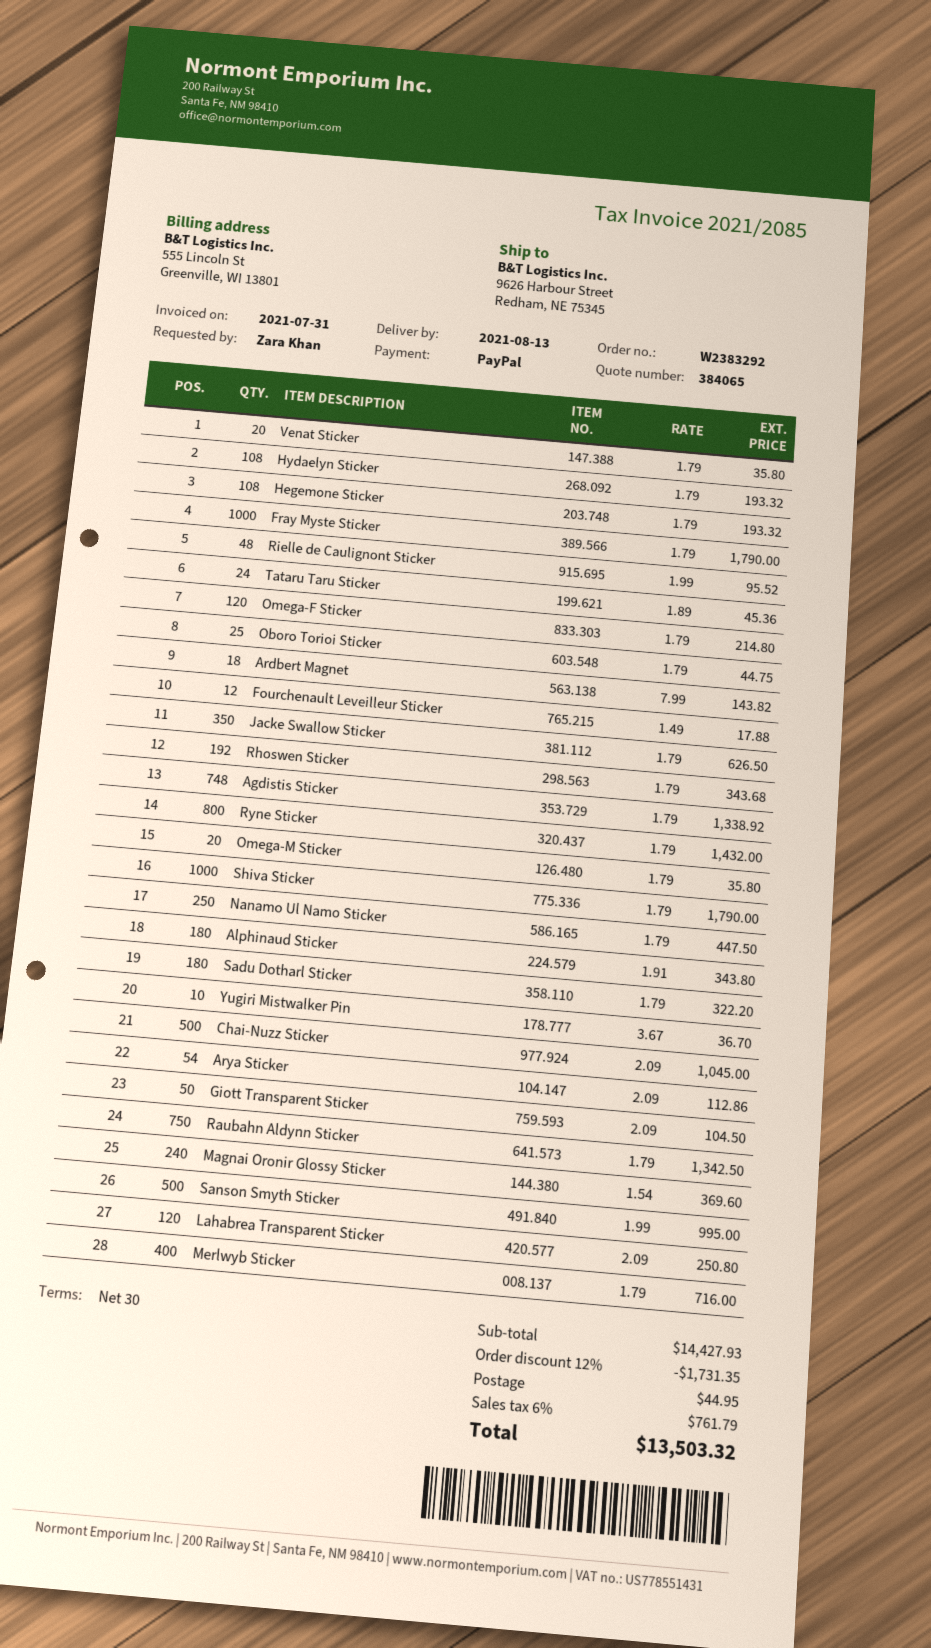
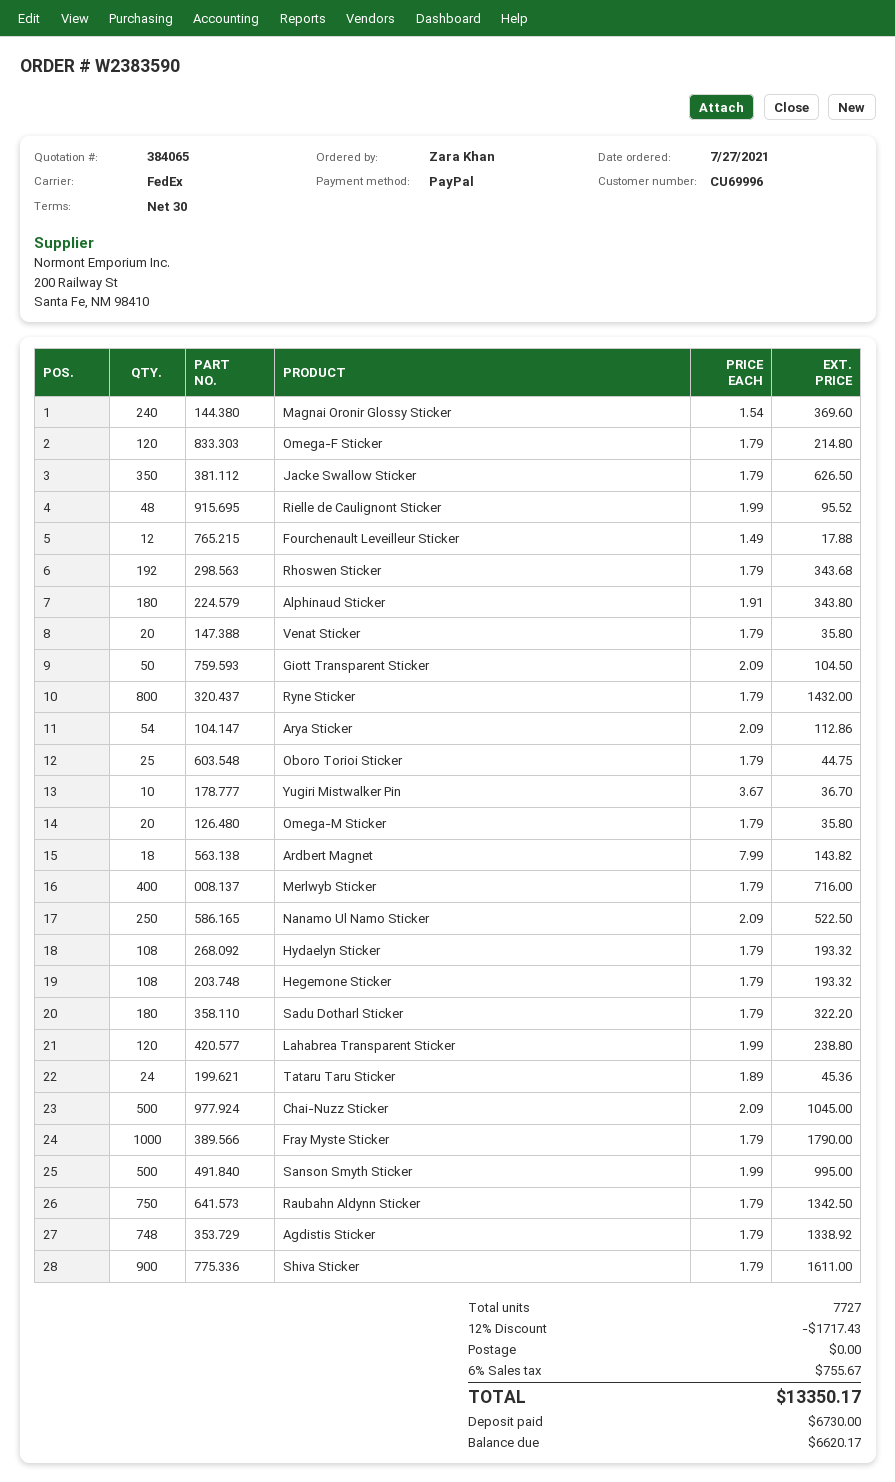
order number: W2383292 -> W2383590
Shiva Sticker: 1000 x 1.79 = 1790.00 -> 900 x 1.79 = 1611.00
Nanamo Ul Namo Sticker: 250 x 1.79 = 447.50 -> 250 x 2.09 = 522.50
Lahabrea Transparent Sticker: 120 x 2.09 = 250.80 -> 120 x 1.99 = 238.80
discount: 12% = 1731.35 -> 12% = 1717.43
shipping: 44.95 -> 0.00
tax: 6% = 761.79 -> 6% = 755.67
total: 13503.32 -> 13350.17

